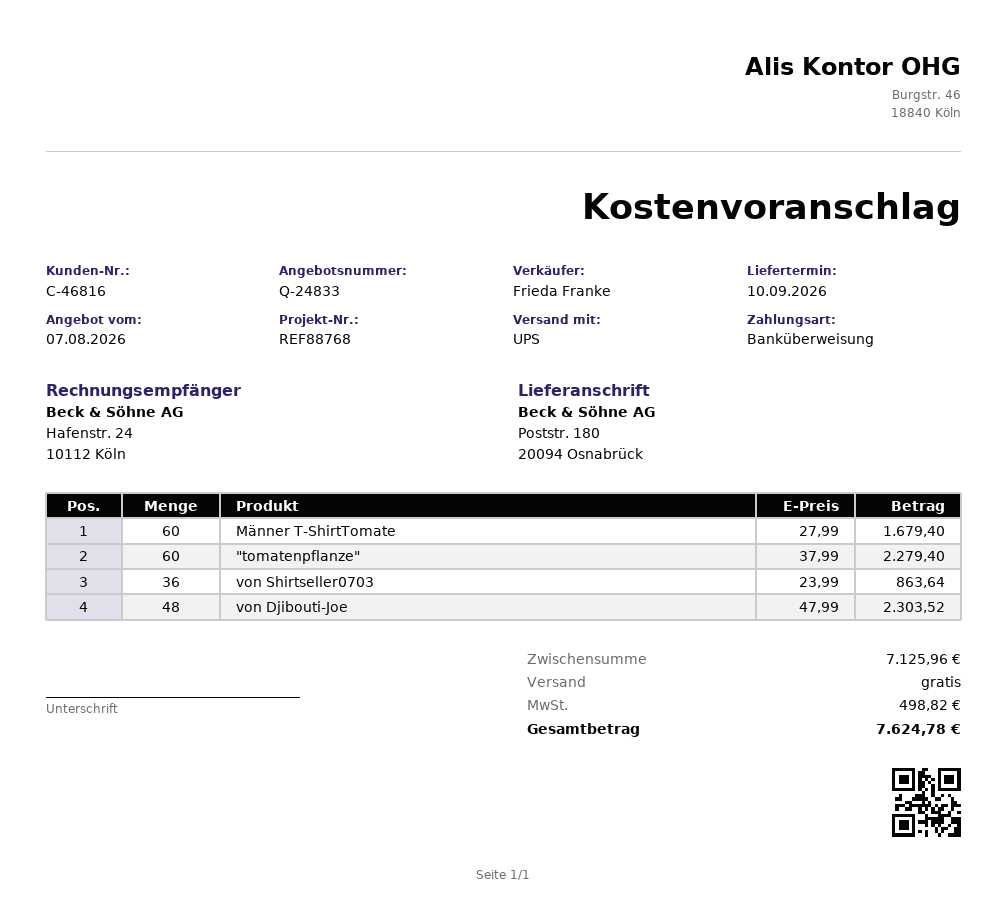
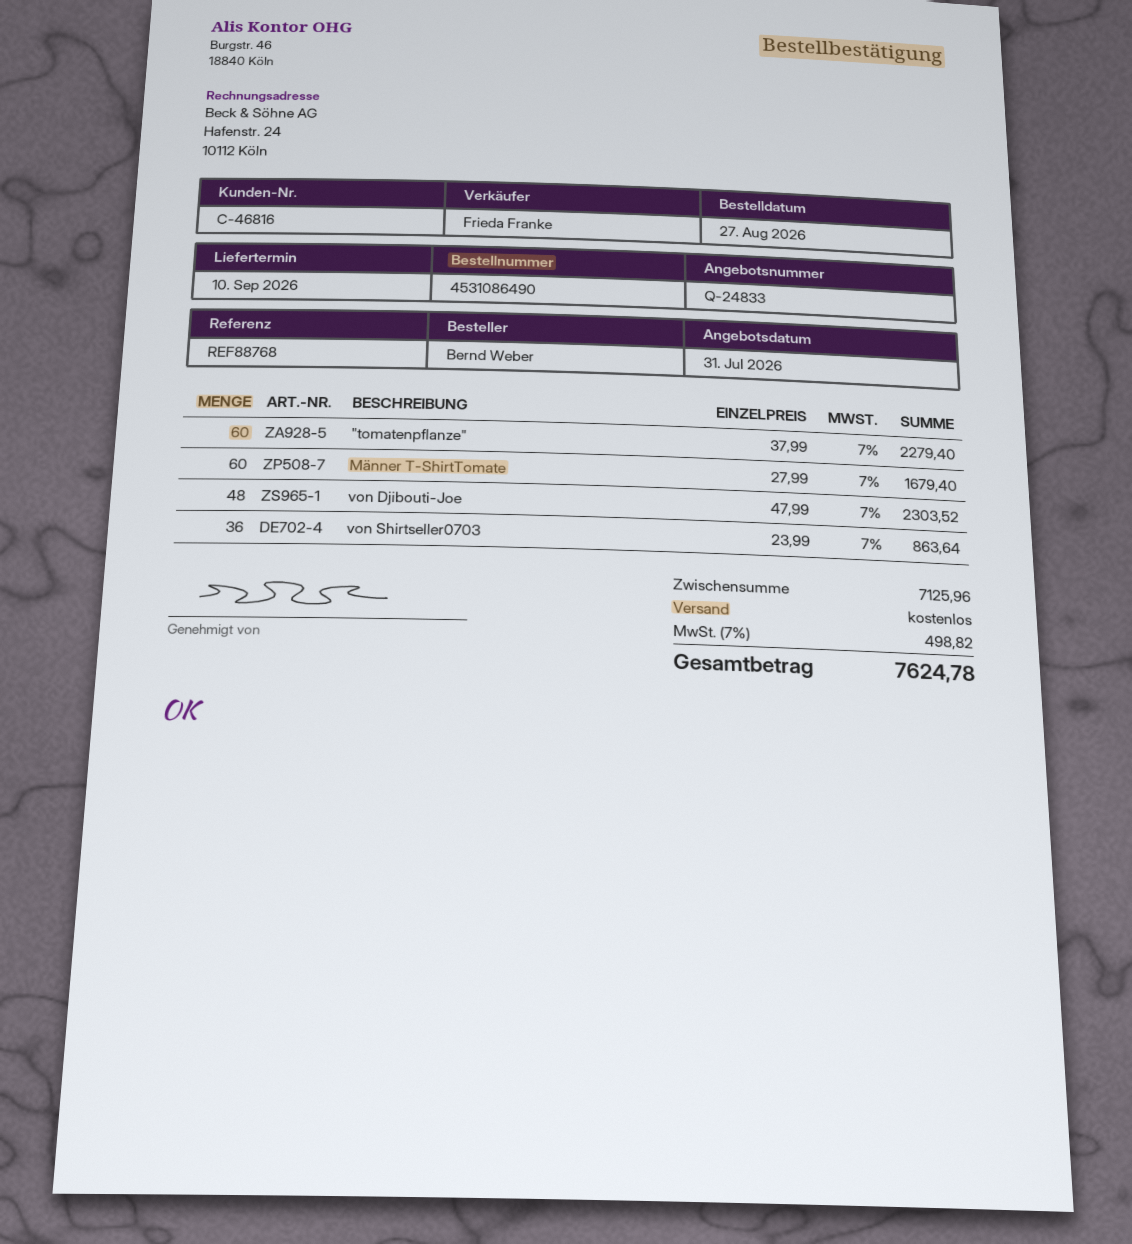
quote date: 2026-08-07 -> 2026-07-31

